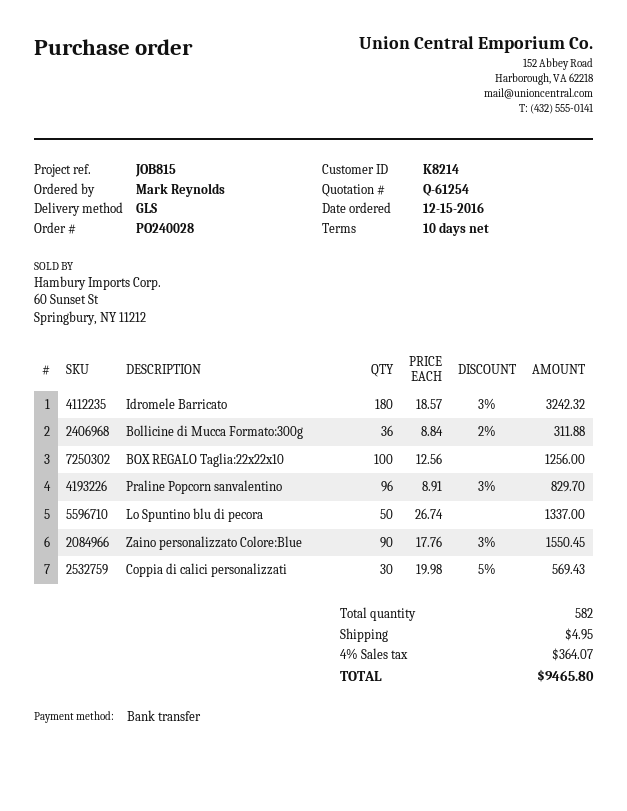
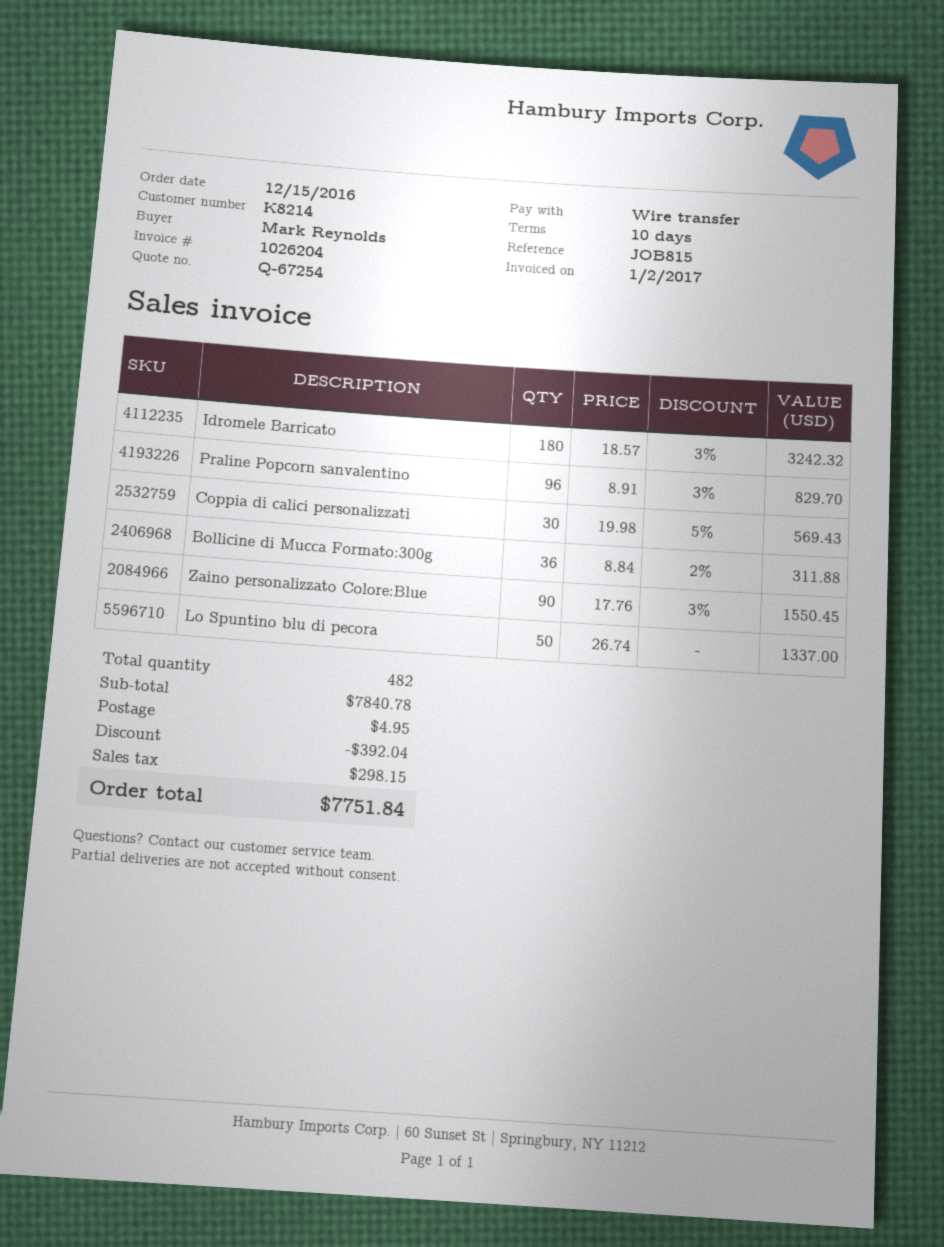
quote number: Q-61254 -> Q-67254
BOX REGALO Taglia:22x22x10: 100 x 12.56 = 1256.00 -> none
total quantity: 582 -> 482
discount: none -> 392.04
tax: 364.07 -> 298.15
total: 9465.80 -> 7751.84

